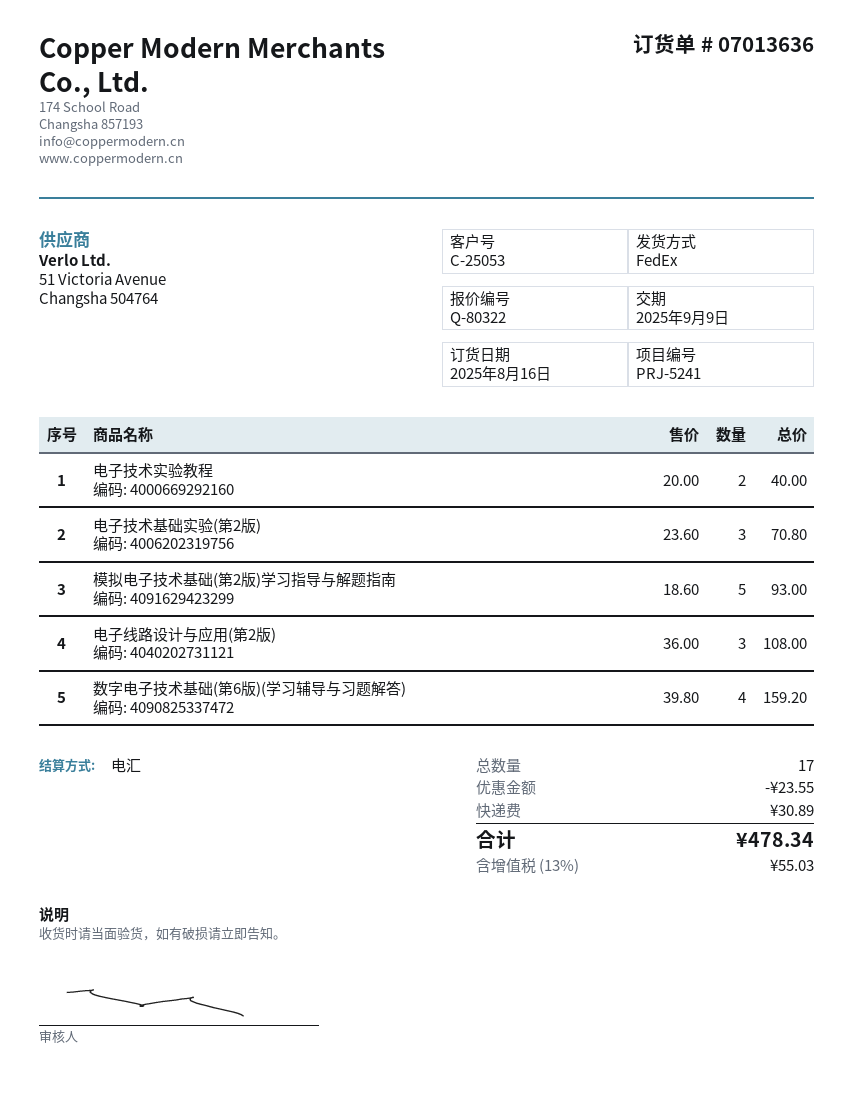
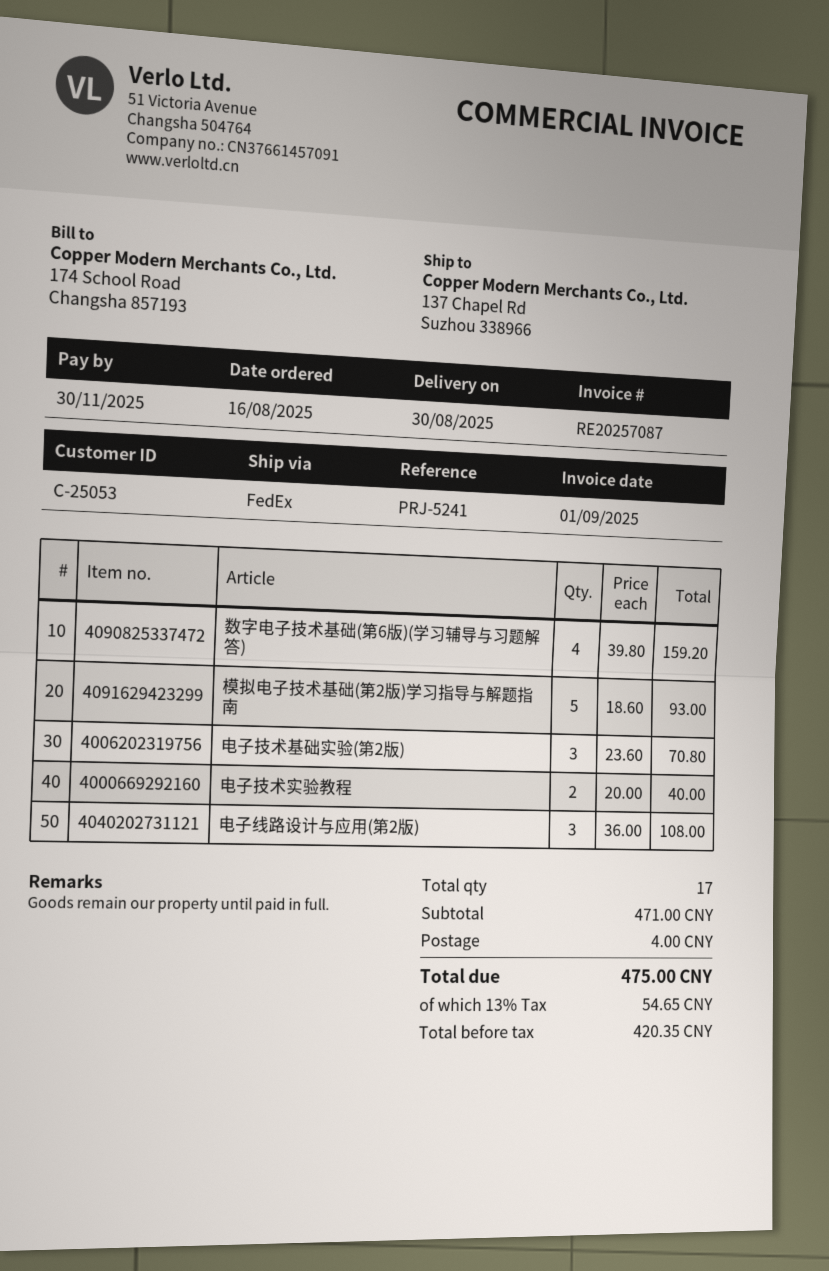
delivery date: 2025-09-09 -> 2025-08-30
discount: 23.55 -> none
shipping: 30.89 -> 4.00
tax: 13% = 55.03 -> 13% = 54.65
total: 478.34 -> 475.00

